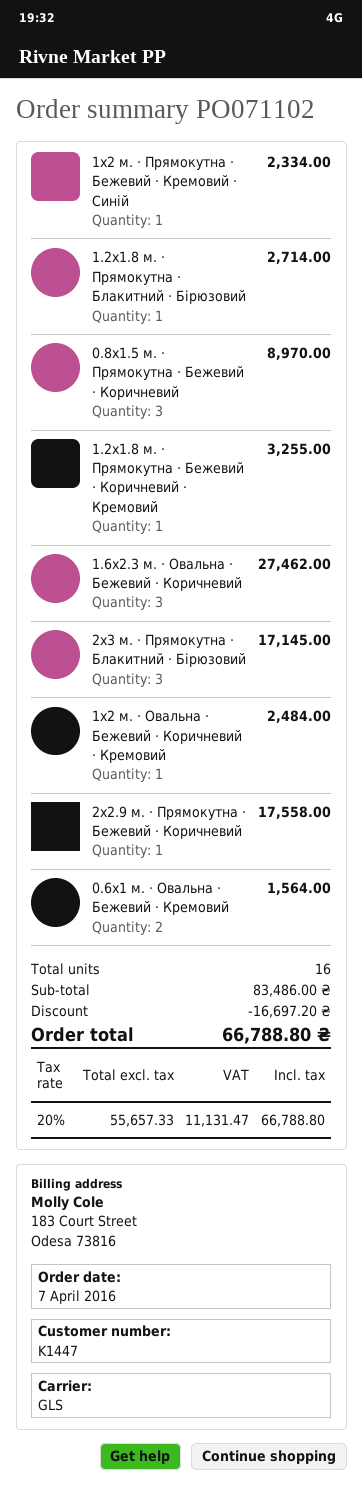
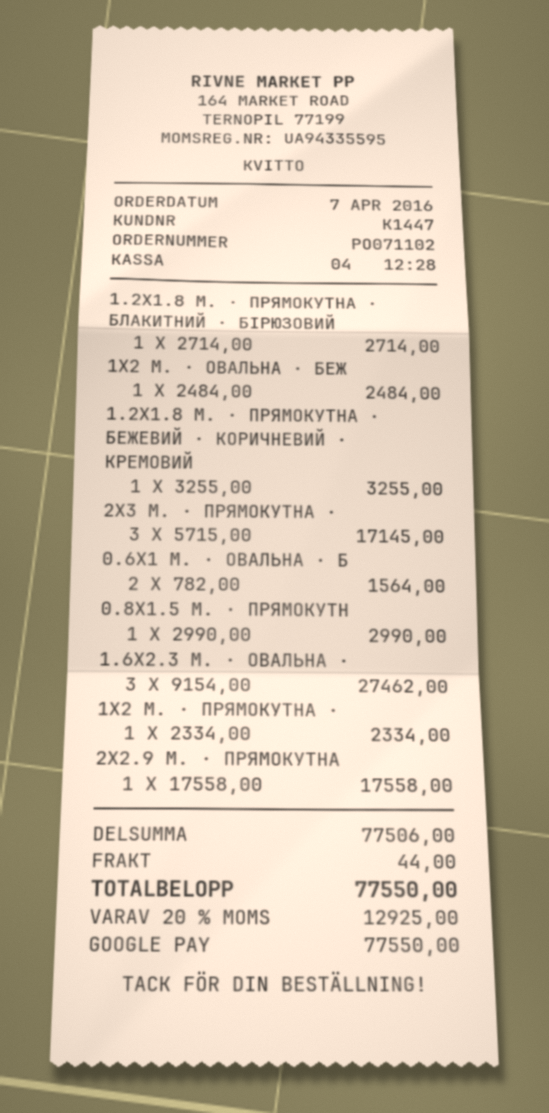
0.8x1.5 м. · Прямокутна · Бежевий · Коричневий: 3 for 8970.00 -> 1 for 2990.00
subtotal: 83486.00 -> 77506.00
discount: 16697.20 -> none
shipping: none -> 44.00
tax: 20% = 11131.47 -> 20% = 12925.00
total: 66788.80 -> 77550.00

